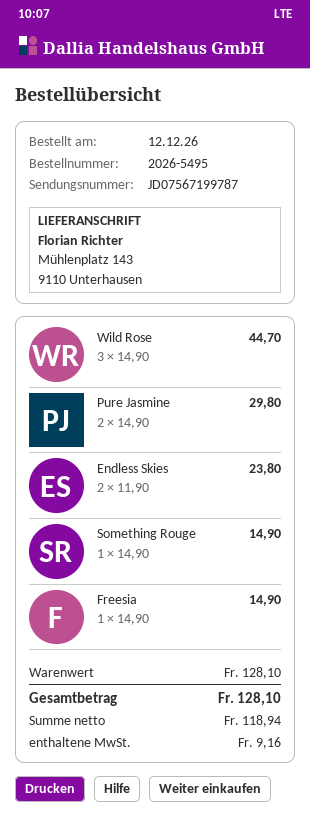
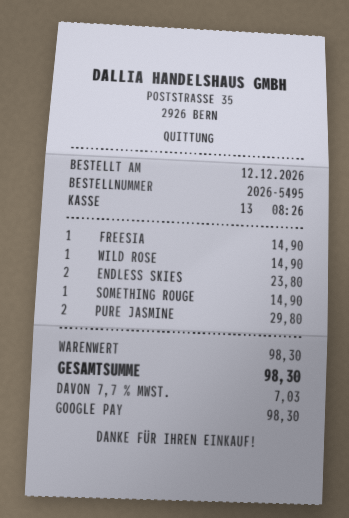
Wild Rose: 3 for 44.70 -> 1 for 14.90
subtotal: 128.10 -> 98.30
tax: 9.16 -> 7.03
total: 128.10 -> 98.30

